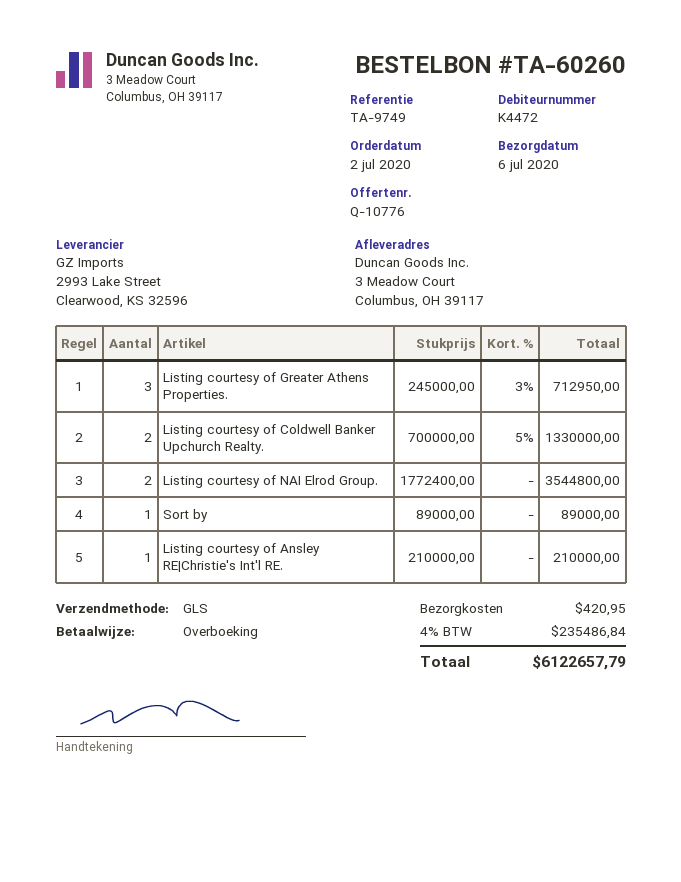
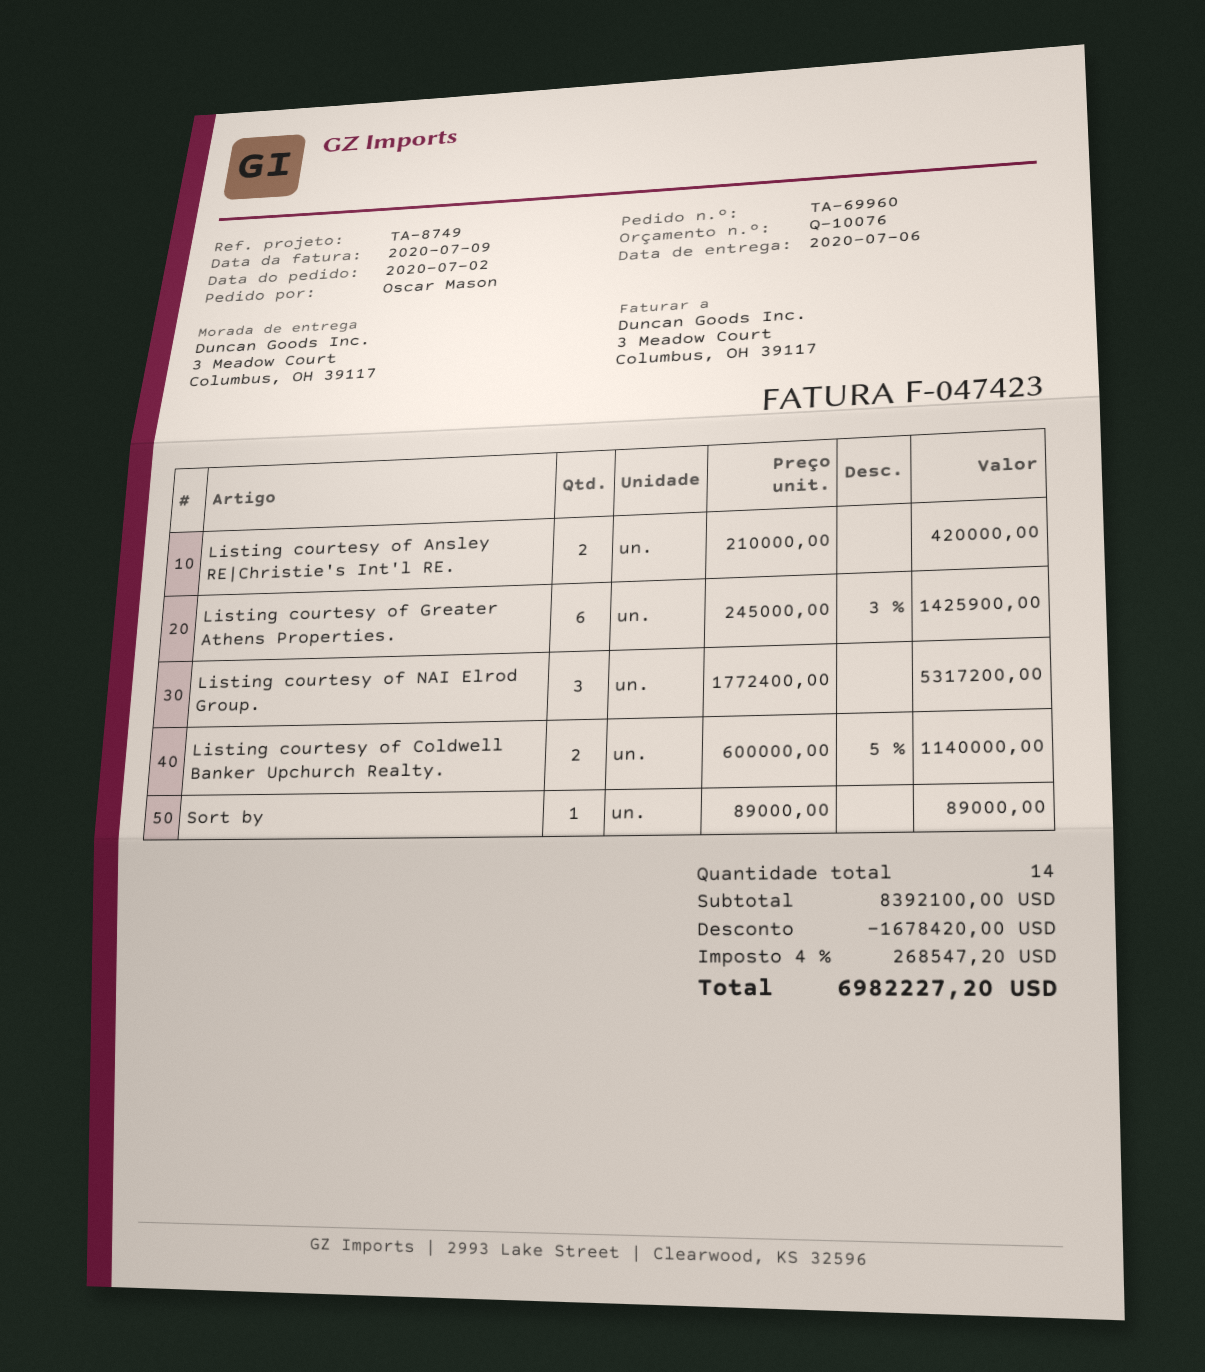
quote number: Q-10776 -> Q-10076
order number: TA-60260 -> TA-69960
reference: TA-9749 -> TA-8749
Listing courtesy of Greater Athens Properties.: 3 x 245000.00 - 3% = 712950.00 -> 6 x 245000.00 - 3% = 1425900.00
Listing courtesy of Coldwell Banker Upchurch Realty.: 2 x 700000.00 - 5% = 1330000.00 -> 2 x 600000.00 - 5% = 1140000.00
Listing courtesy of NAI Elrod Group.: 2 x 1772400.00 = 3544800.00 -> 3 x 1772400.00 = 5317200.00
Listing courtesy of Ansley RE|Christie's Int'l RE.: 1 x 210000.00 = 210000.00 -> 2 x 210000.00 = 420000.00
discount: none -> 1678420.00
shipping: 420.95 -> none
tax: 4% = 235486.84 -> 4% = 268547.20
total: 6122657.79 -> 6982227.20

